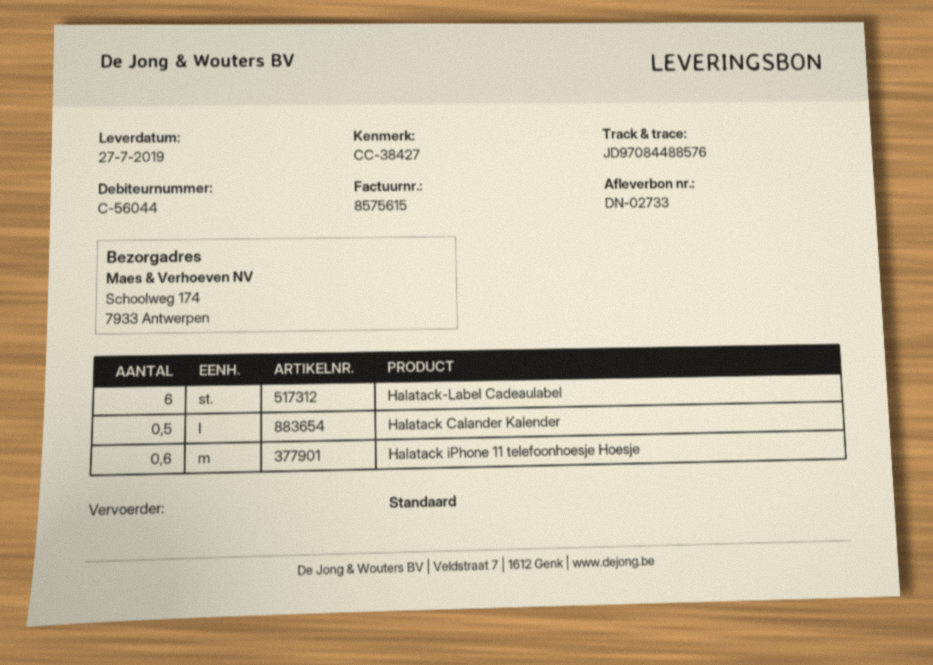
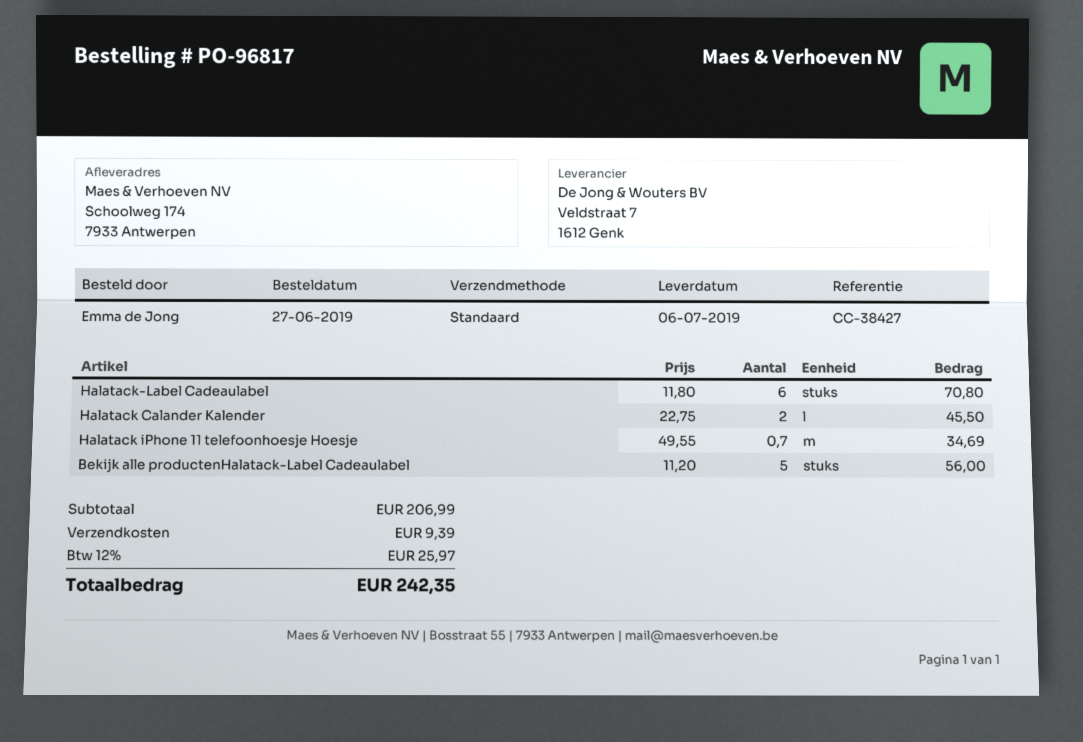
delivery date: 2019-07-27 -> 2019-07-06
Halatack Calander Kalender: 0.5 -> 2
Halatack iPhone 11 telefoonhoesje Hoesje: 0.6 -> 0.7
Bekijk alle productenHalatack-Label Cadeaulabel: none -> 5

